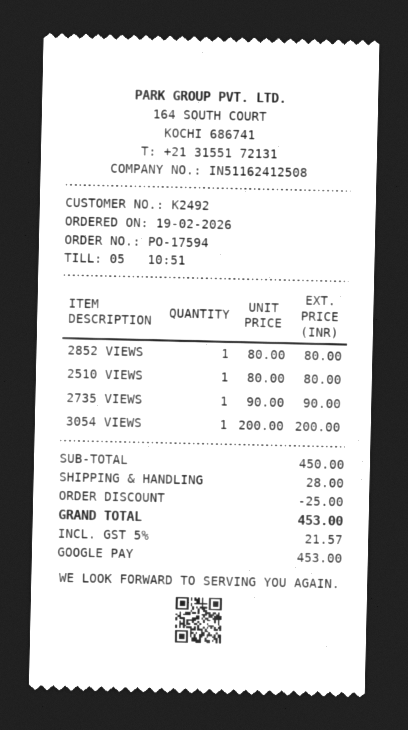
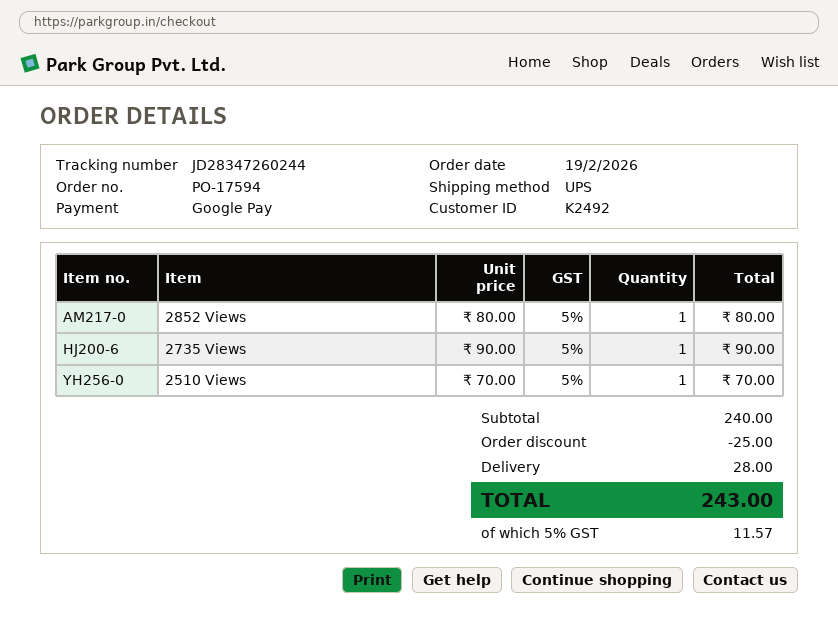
2510 VIEWS: 1 x 80.00 = 80.00 -> 1 x 70.00 = 70.00
3054 VIEWS: 1 x 200.00 = 200.00 -> none
subtotal: 450.00 -> 240.00
tax: 5% = 21.57 -> 5% = 11.57
total: 453.00 -> 243.00

